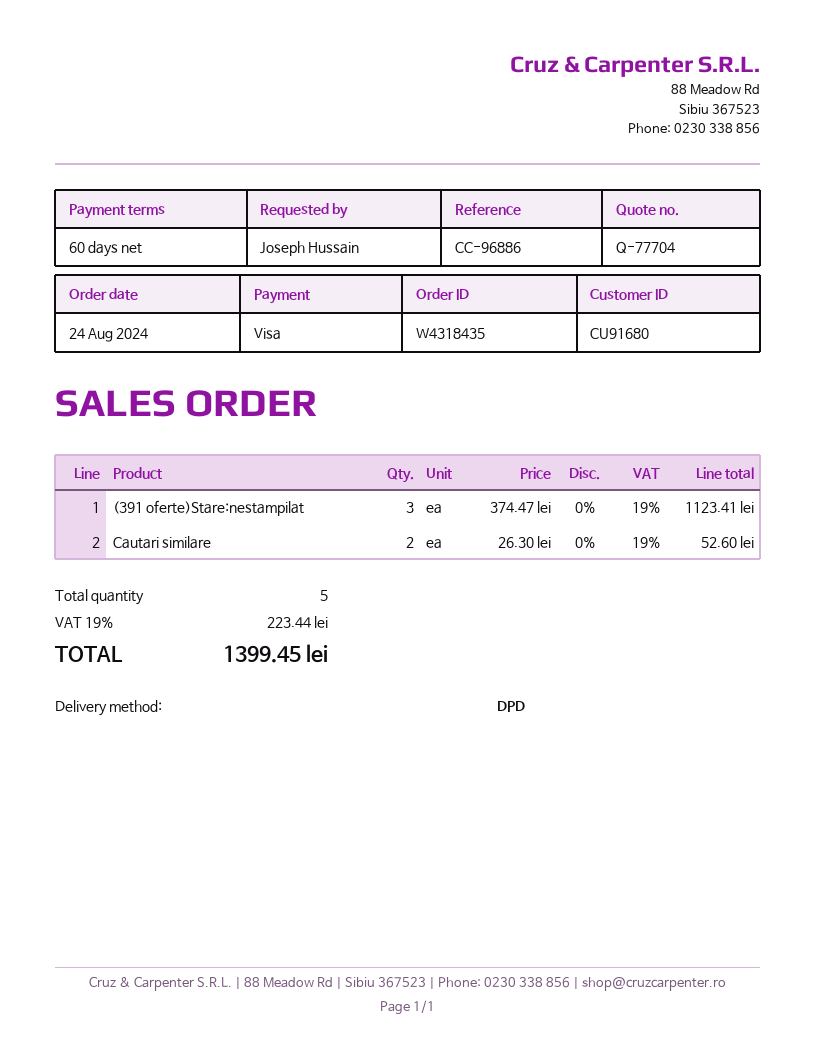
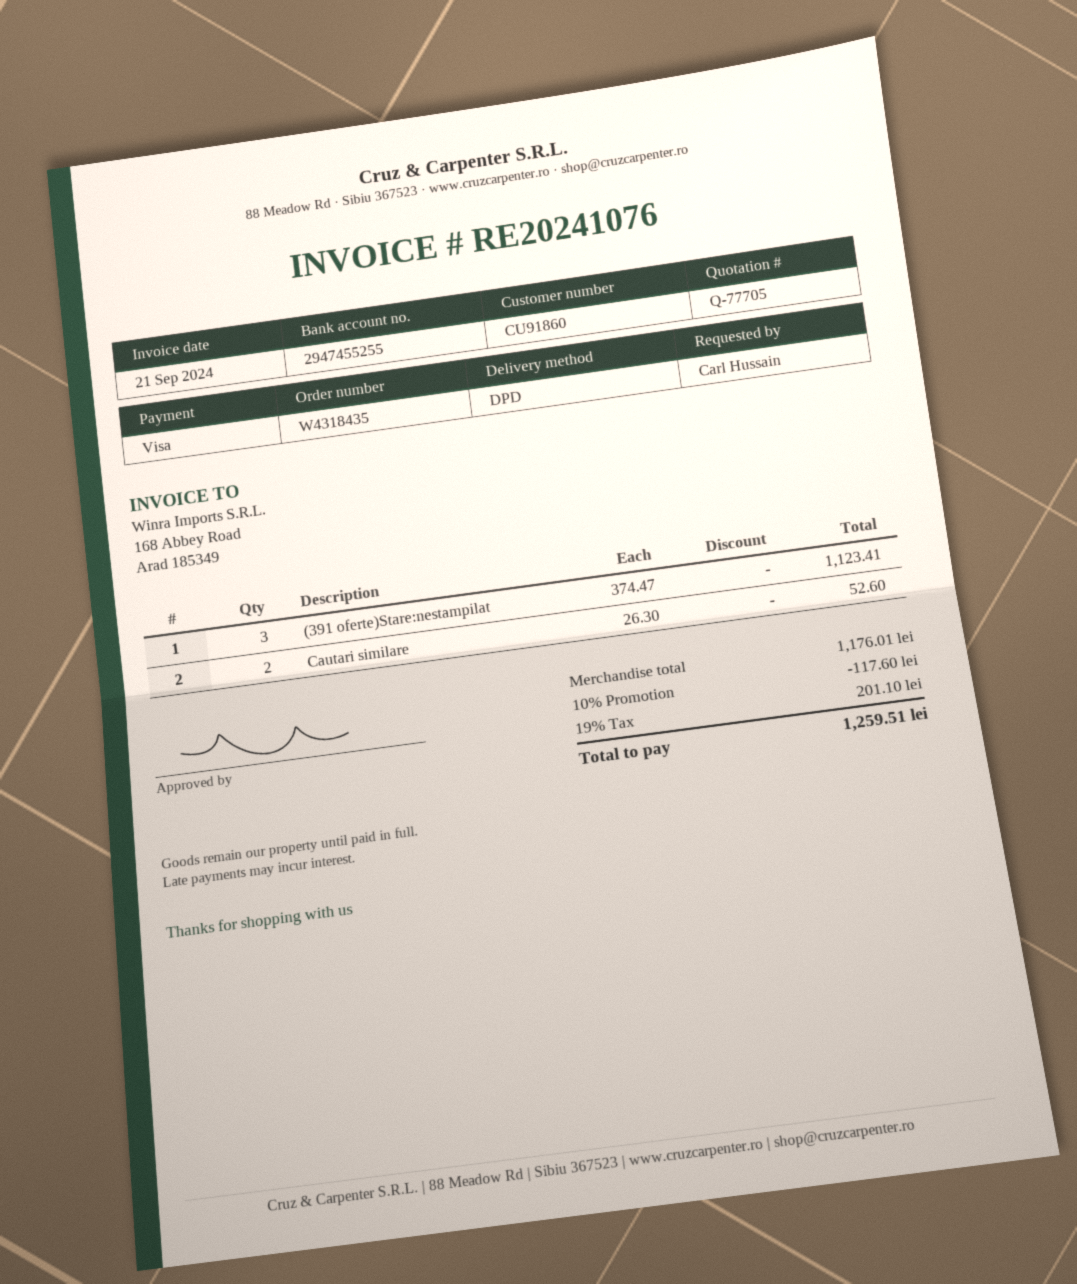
quote number: Q-77704 -> Q-77705
customer number: CU91680 -> CU91860
ordered by: Joseph Hussain -> Carl Hussain
discount: none -> 10% = 117.60
tax: 19% = 223.44 -> 19% = 201.10
total: 1399.45 -> 1259.51

